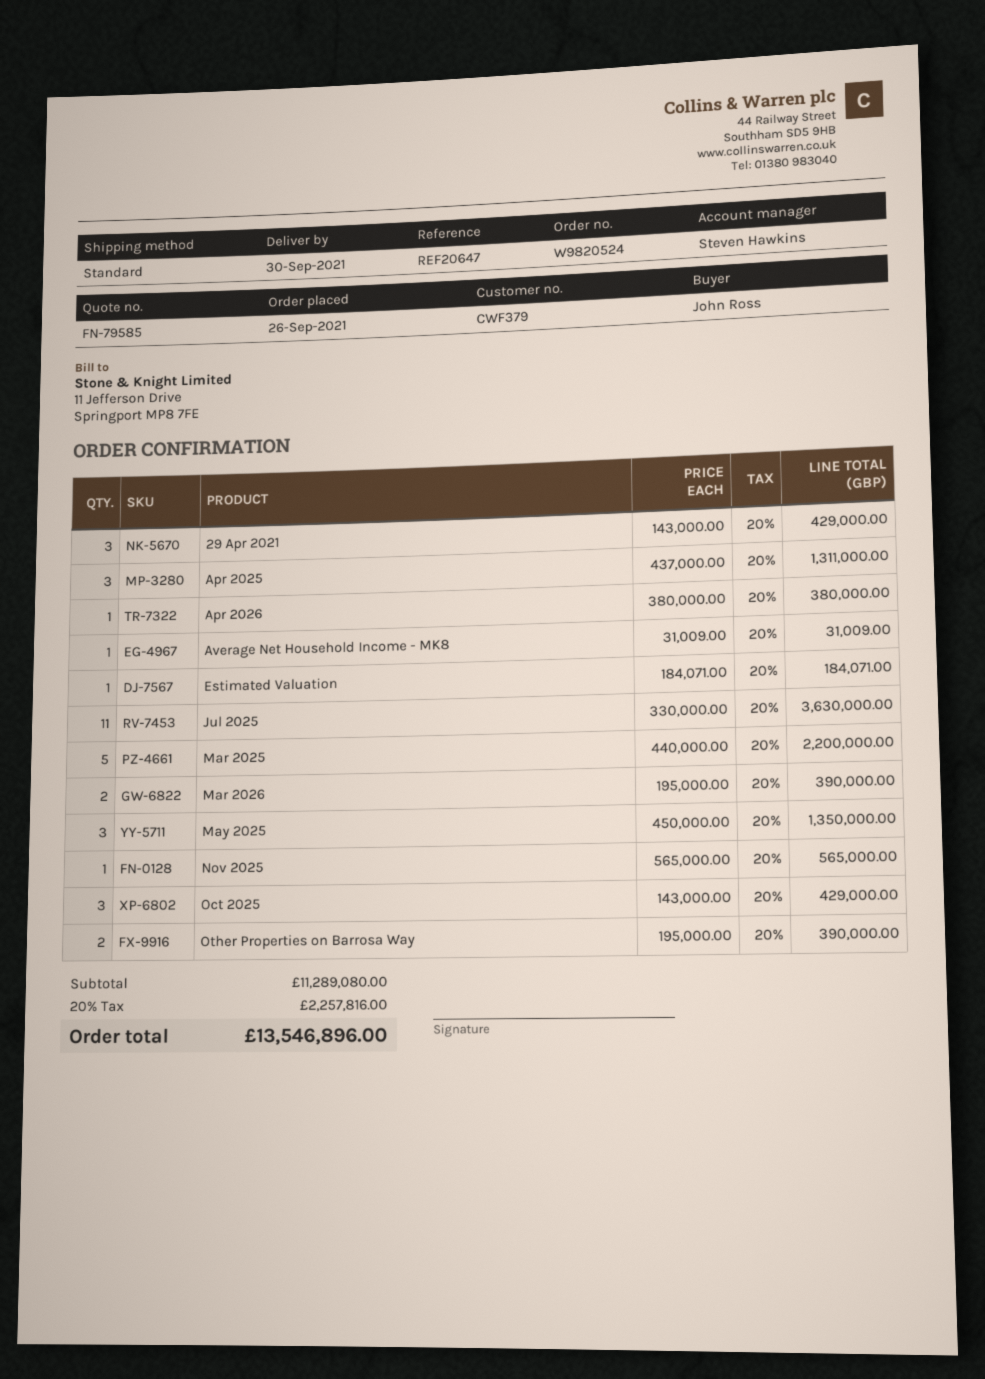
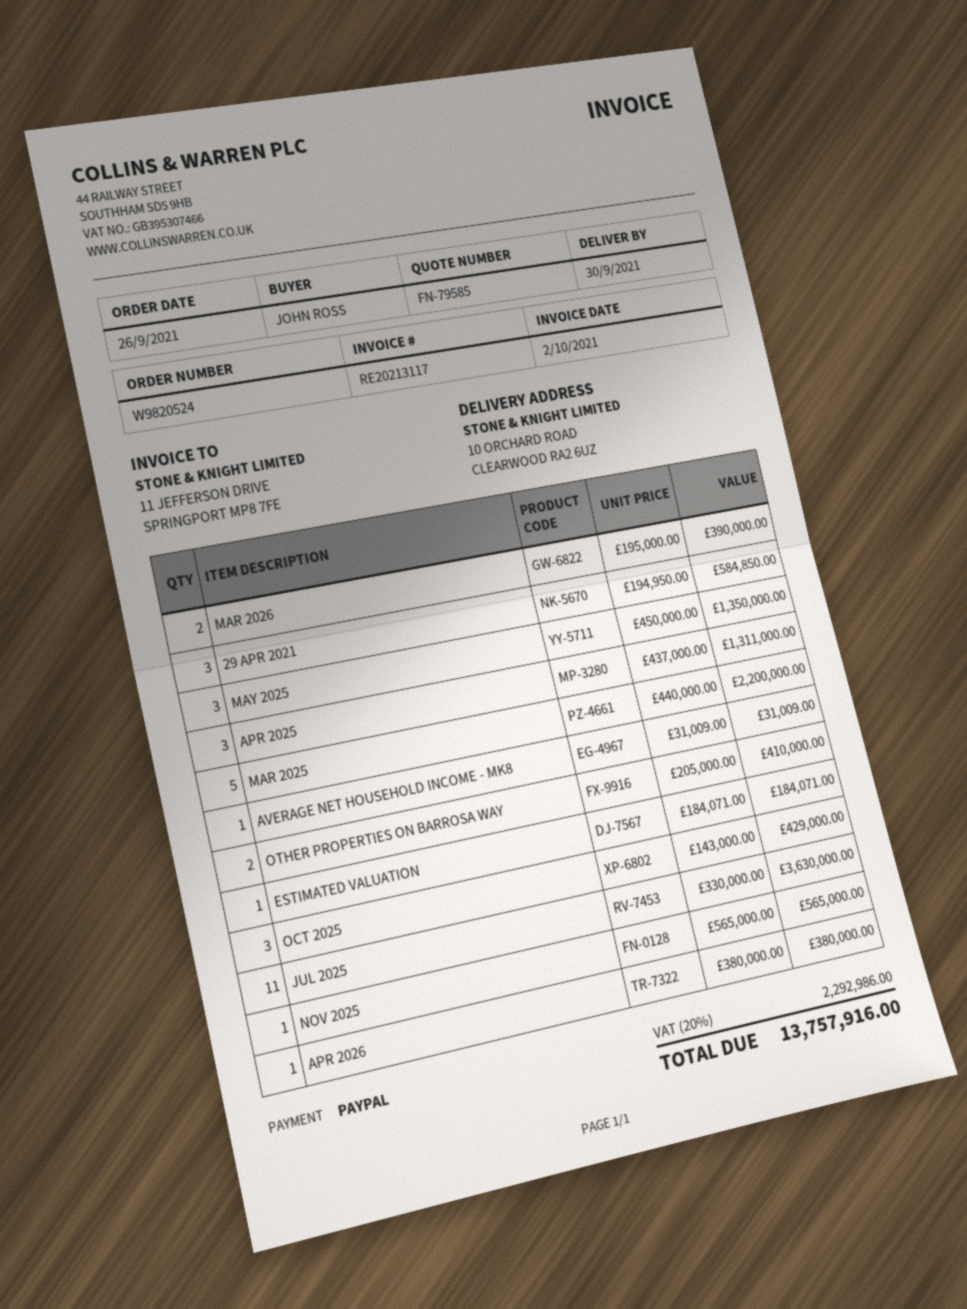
29 Apr 2021: 3 x 143000.00 = 429000.00 -> 3 x 194950.00 = 584850.00
Other Properties on Barrosa Way: 2 x 195000.00 = 390000.00 -> 2 x 205000.00 = 410000.00
tax: 20% = 2257816.00 -> 20% = 2292986.00
total: 13546896.00 -> 13757916.00

